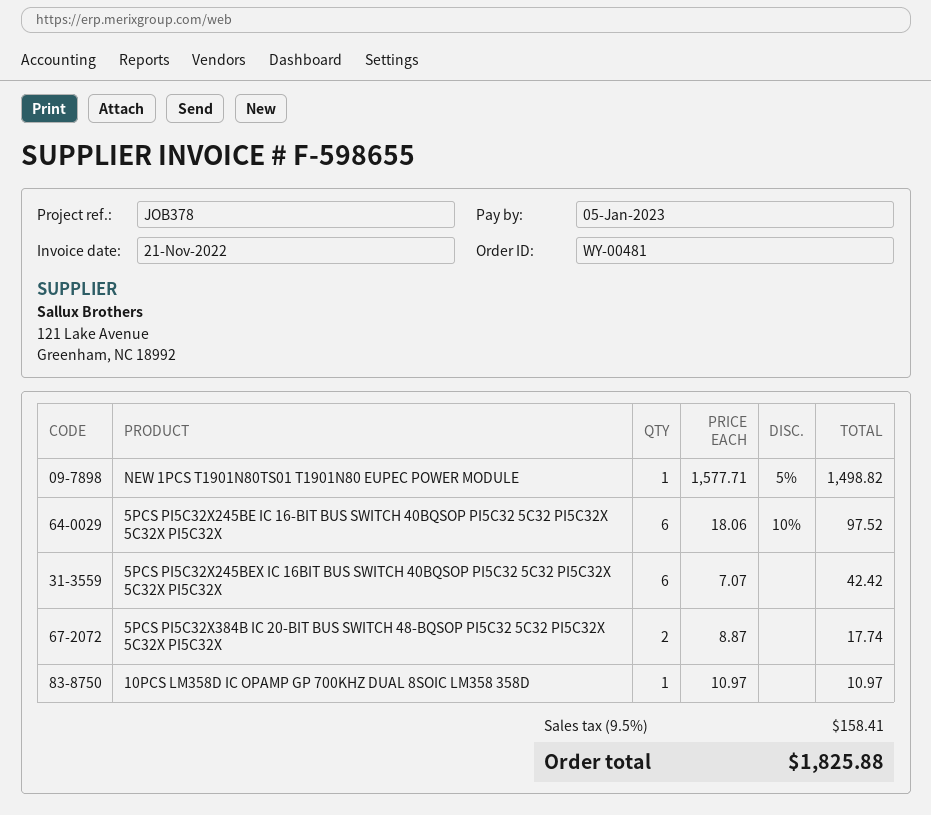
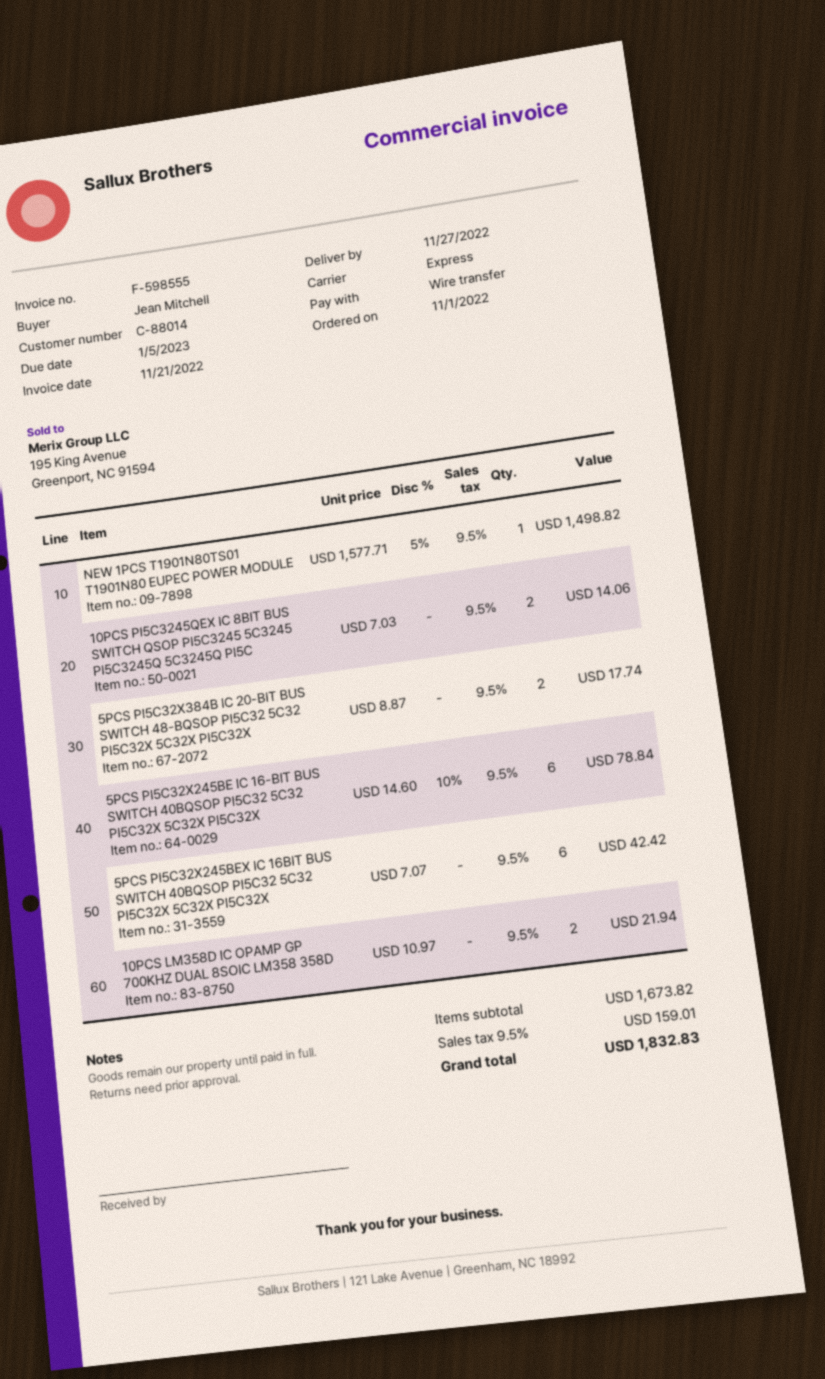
invoice number: F-598655 -> F-598555
5PCS PI5C32X245BE IC 16-BIT BUS SWITCH 40BQSOP PI5C32 5C32 PI5C32X 5C32X PI5C32X: 6 x 18.06 - 10% = 97.52 -> 6 x 14.60 - 10% = 78.84
10PCS LM358D IC OPAMP GP 700KHZ DUAL 8SOIC LM358 358D: 1 x 10.97 = 10.97 -> 2 x 10.97 = 21.94
10PCS PI5C3245QEX IC 8BIT BUS SWITCH QSOP PI5C3245 5C3245 PI5C3245Q 5C3245Q PI5C: none -> 2 x 7.03 = 14.06
tax: 9.5% = 158.41 -> 9.5% = 159.01
total: 1825.88 -> 1832.83

